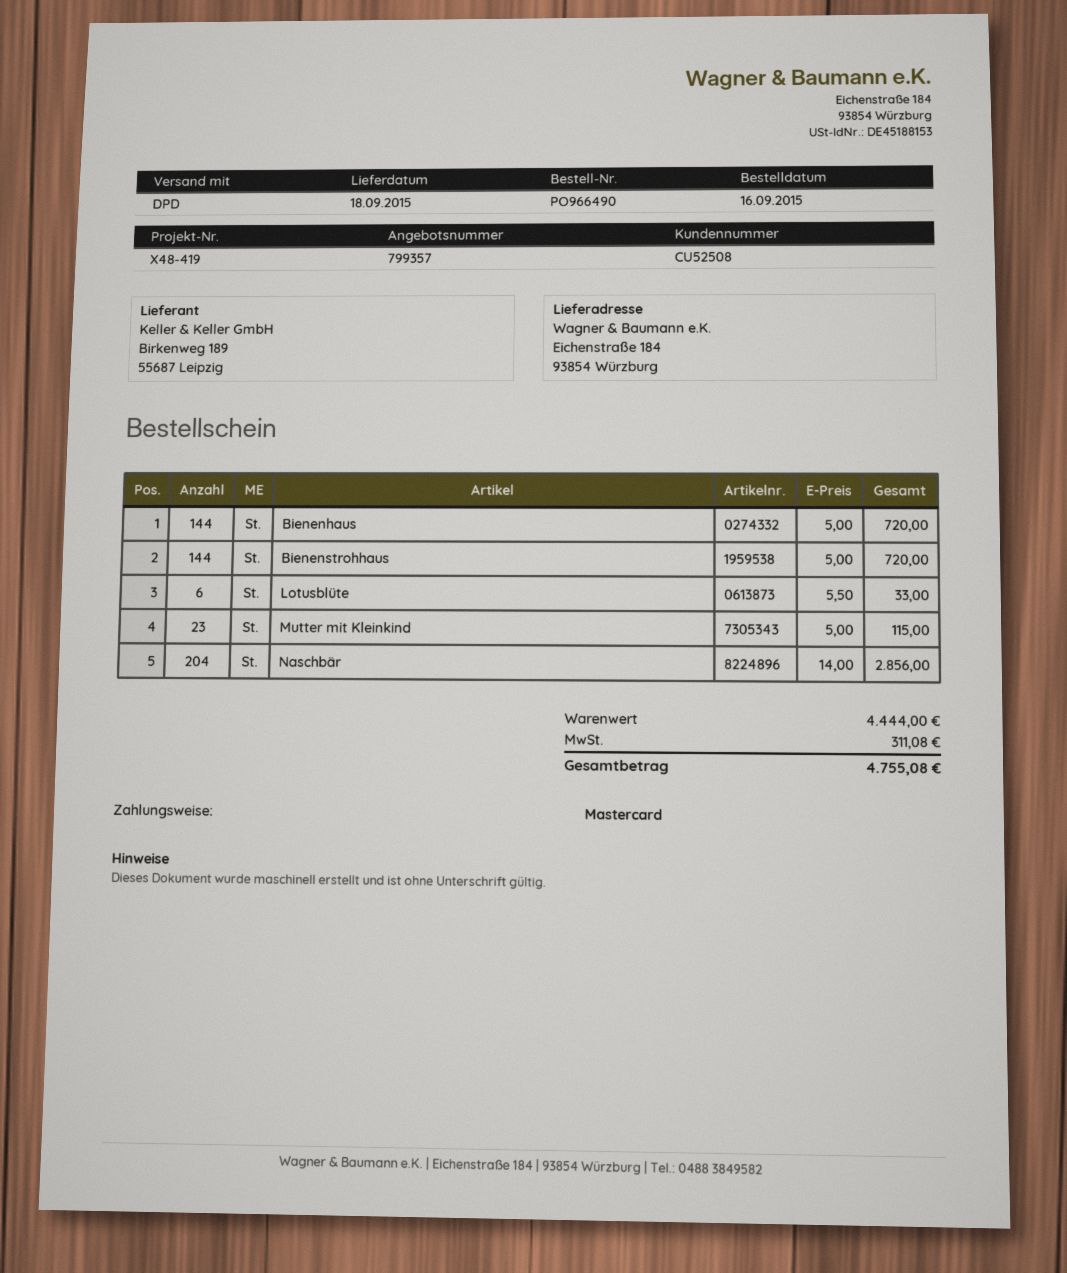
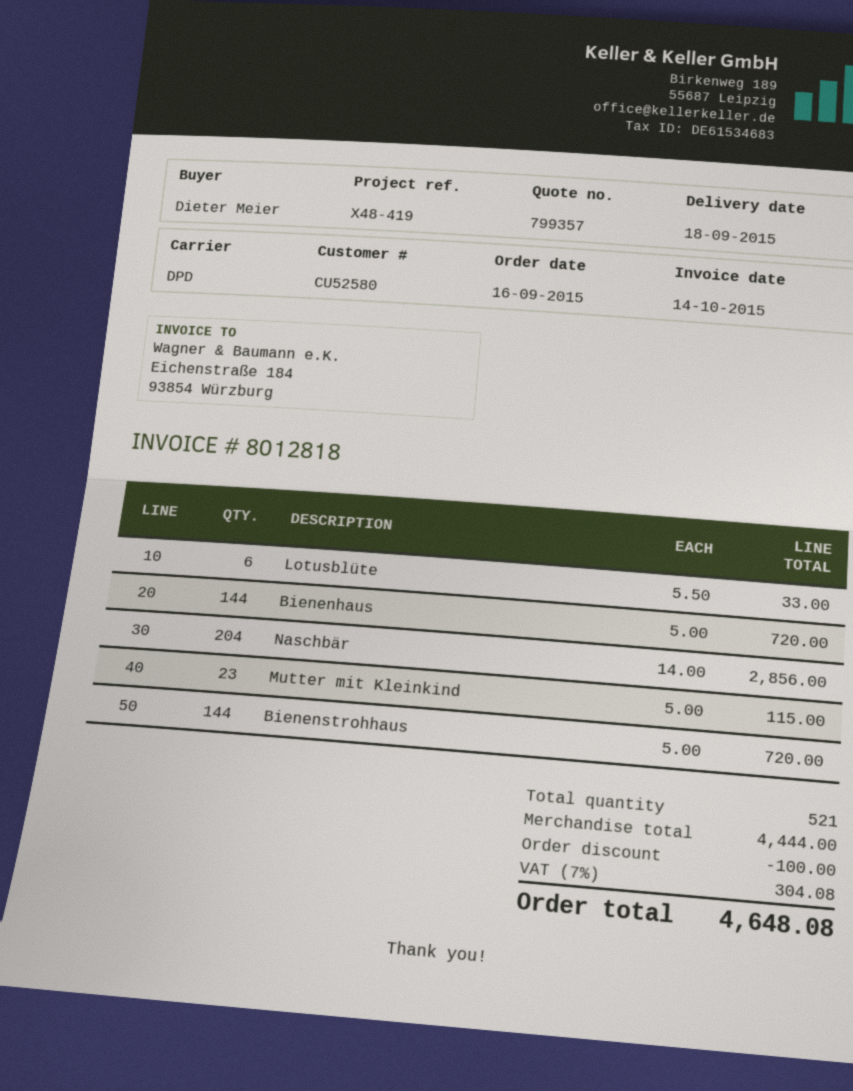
customer number: CU52508 -> CU52580
discount: none -> 100.00
tax: 311.08 -> 304.08
total: 4755.08 -> 4648.08

